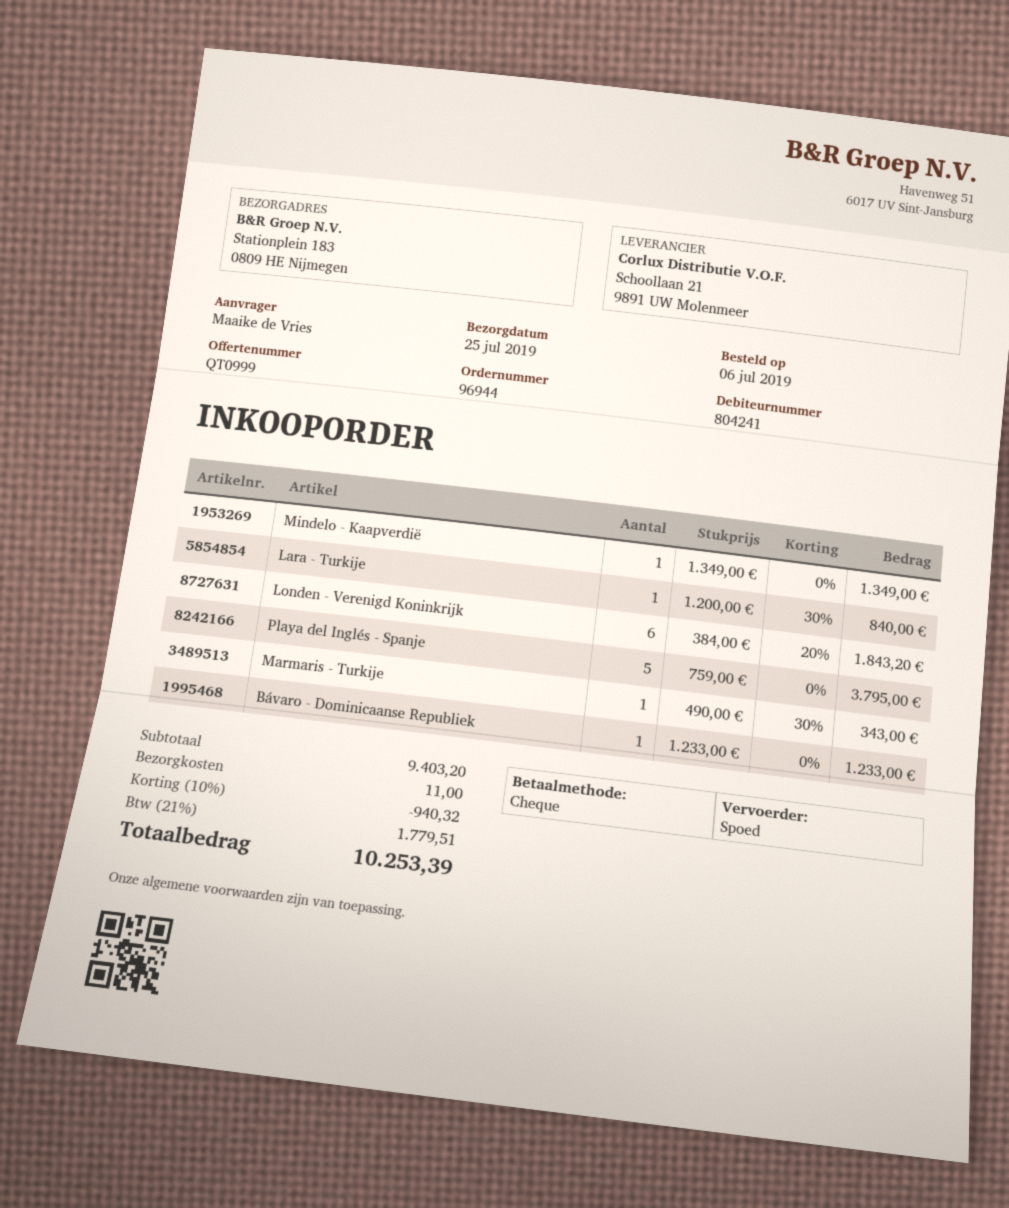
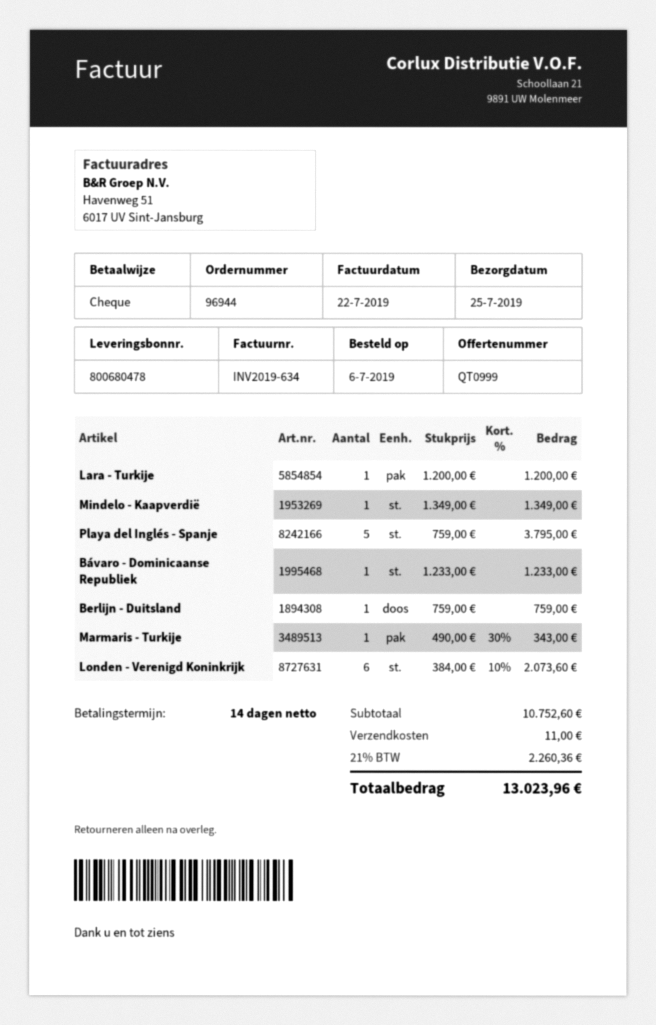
Lara - Turkije: 1 x 1200.00 - 30% = 840.00 -> 1 x 1200.00 = 1200.00
Londen - Verenigd Koninkrijk: 6 x 384.00 - 20% = 1843.20 -> 6 x 384.00 - 10% = 2073.60
Berlijn - Duitsland: none -> 1 x 759.00 = 759.00
subtotal: 9403.20 -> 10752.60
discount: 10% = 940.32 -> none
tax: 21% = 1779.51 -> 21% = 2260.36
total: 10253.39 -> 13023.96

